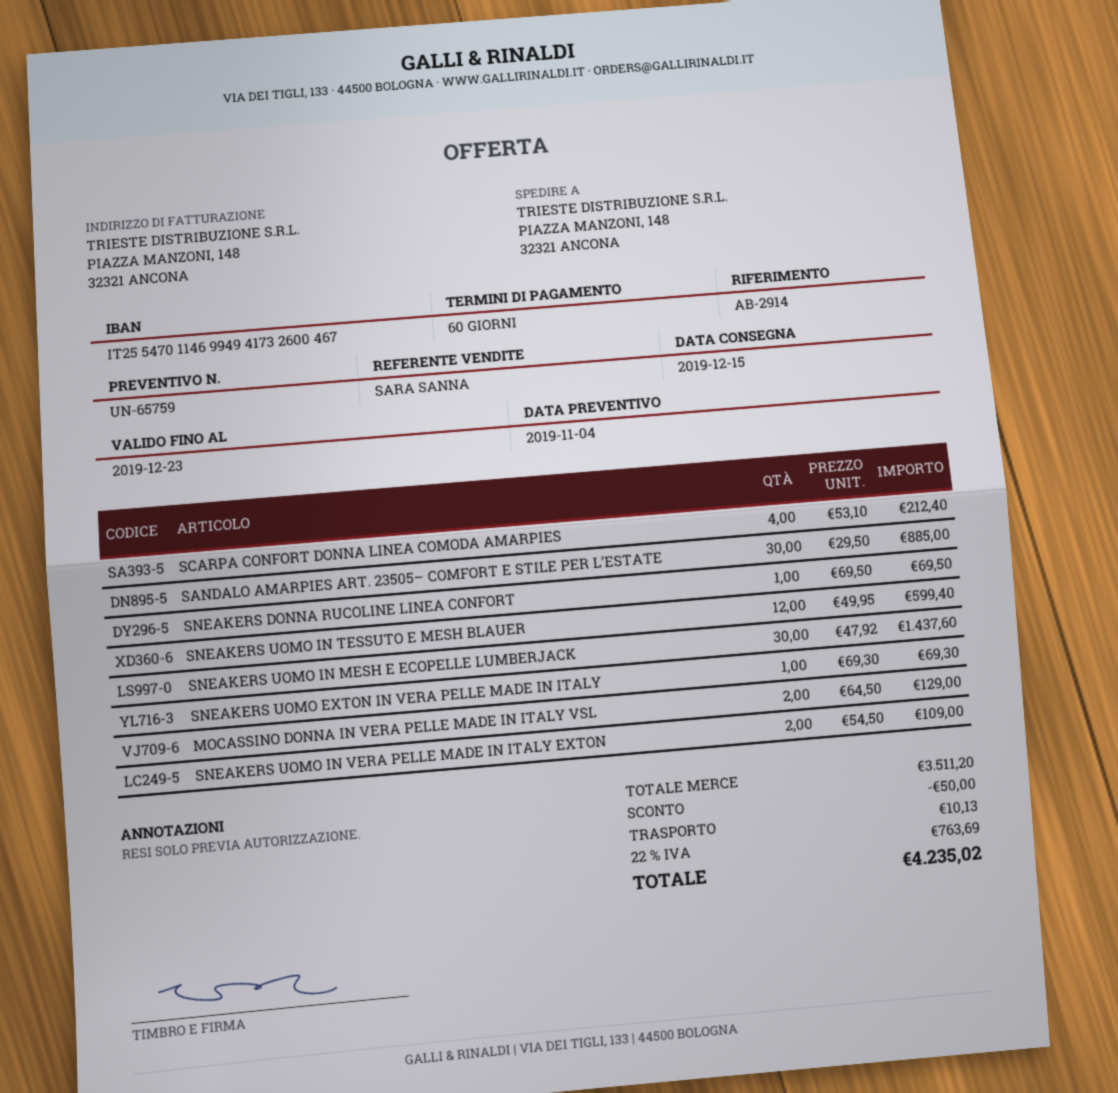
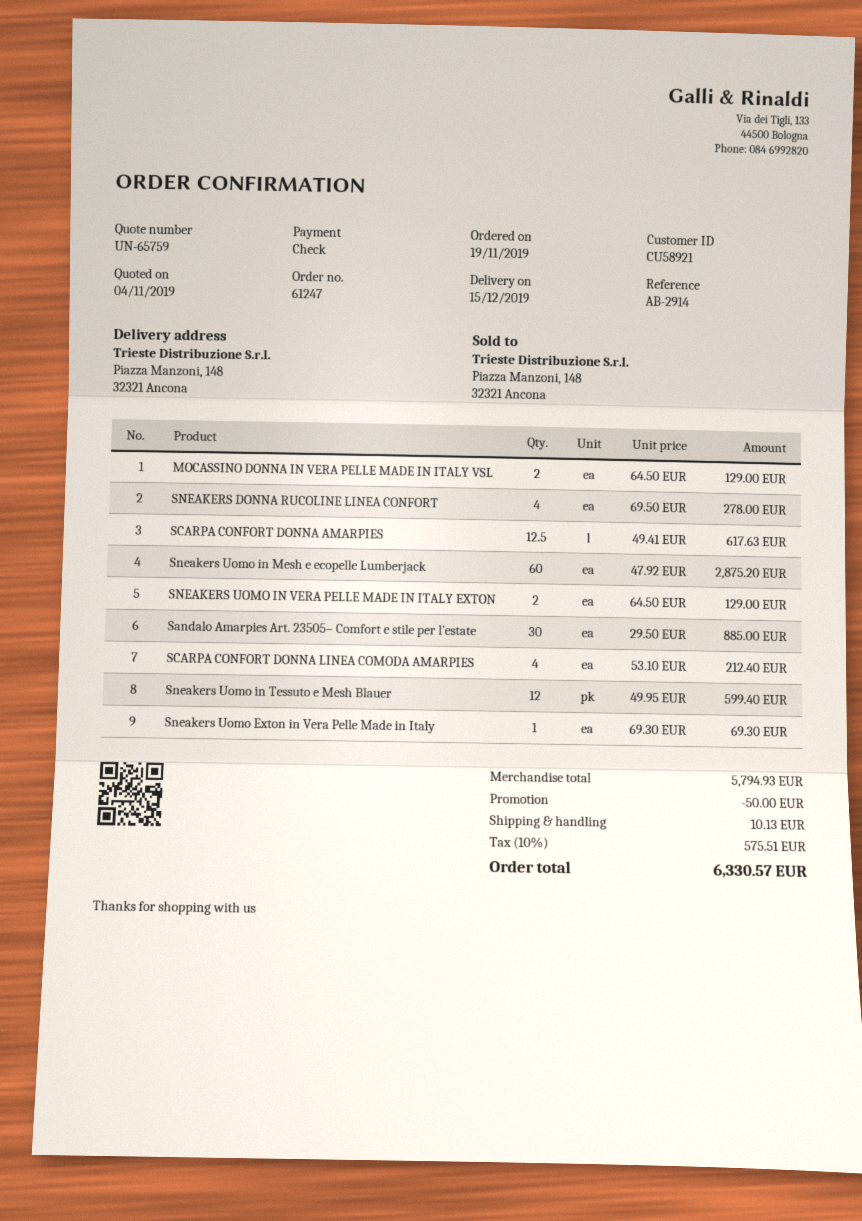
SNEAKERS DONNA RUCOLINE LINEA CONFORT: 1 x 69.50 = 69.50 -> 4 x 69.50 = 278.00
SNEAKERS UOMO IN MESH E ECOPELLE LUMBERJACK: 30 x 47.92 = 1437.60 -> 60 x 47.92 = 2875.20
SNEAKERS UOMO IN VERA PELLE MADE IN ITALY EXTON: 2 x 54.50 = 109.00 -> 2 x 64.50 = 129.00
SCARPA CONFORT DONNA AMARPIES: none -> 12.5 x 49.41 = 617.63
subtotal: 3511.20 -> 5794.93
tax: 22% = 763.69 -> 10% = 575.51
total: 4235.02 -> 6330.57

